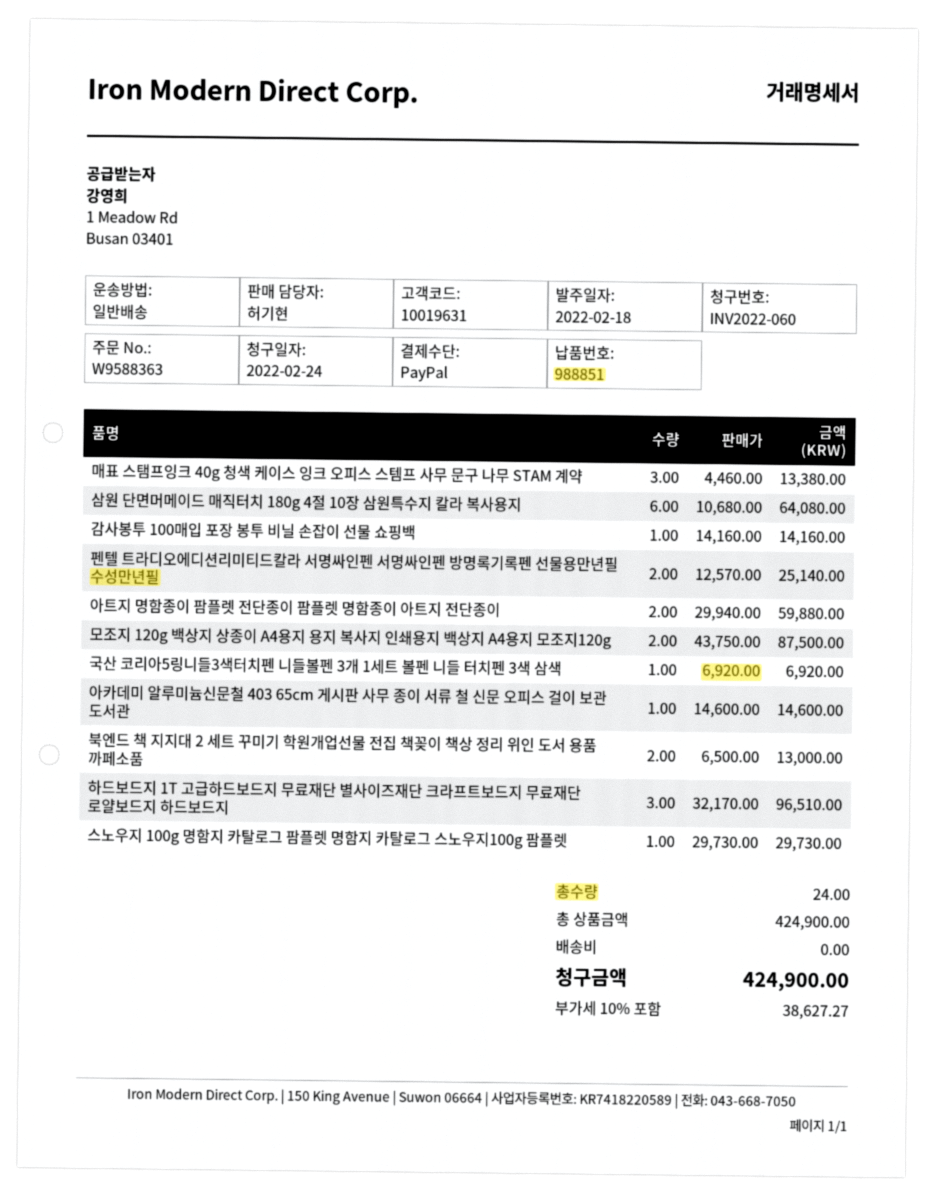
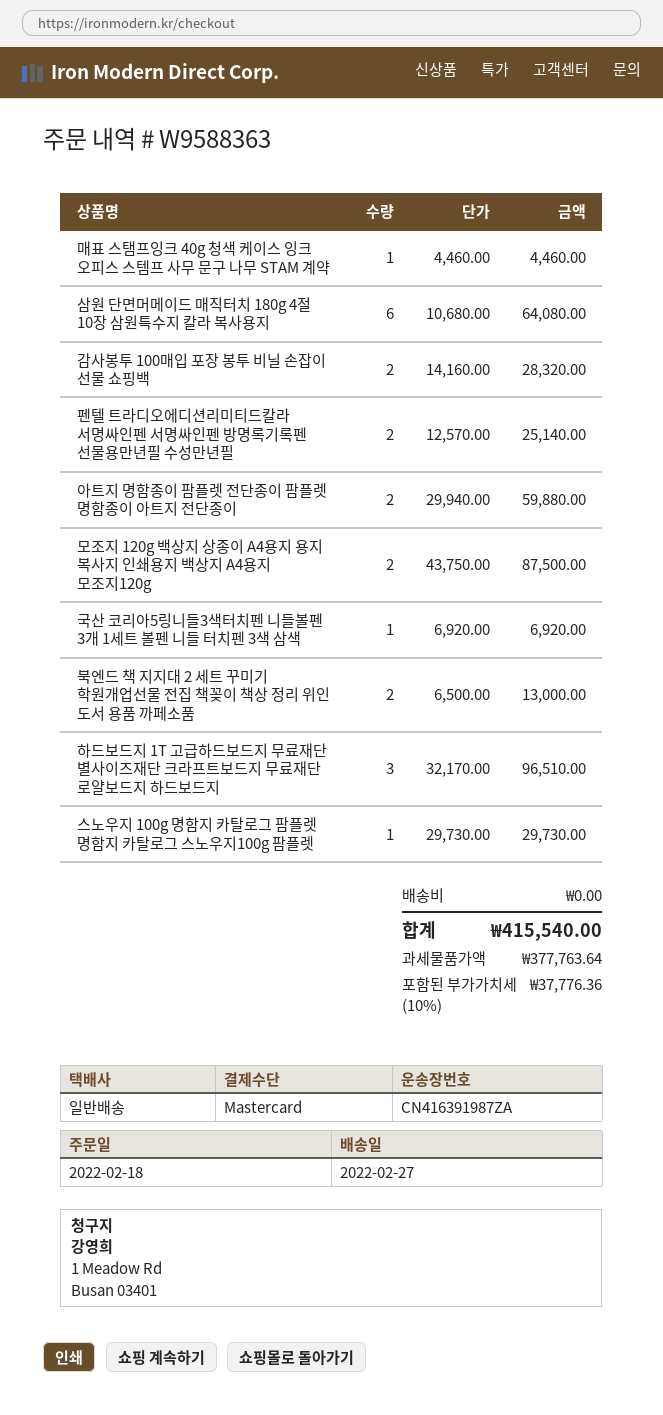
payment method: PayPal -> Mastercard
매표 스탬프잉크 40g 청색 케이스 잉크 오피스 스템프 사무 문구 나무 STAM 계약: 3 x 4460.00 = 13380.00 -> 1 x 4460.00 = 4460.00
감사봉투 100매입 포장 봉투 비닐 손잡이 선물 쇼핑백: 1 x 14160.00 = 14160.00 -> 2 x 14160.00 = 28320.00
아카데미 알루미늄신문철 403 65cm 게시판 사무 종이 서류 철 신문 오피스 걸이 보관 도서관: 1 x 14600.00 = 14600.00 -> none
tax: 10% = 38627.27 -> 10% = 37776.36
total: 424900.00 -> 415540.00

